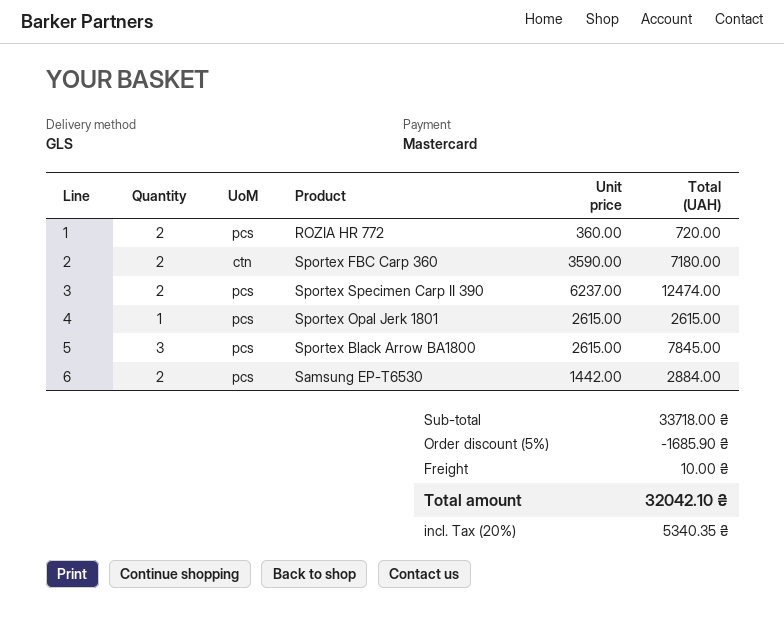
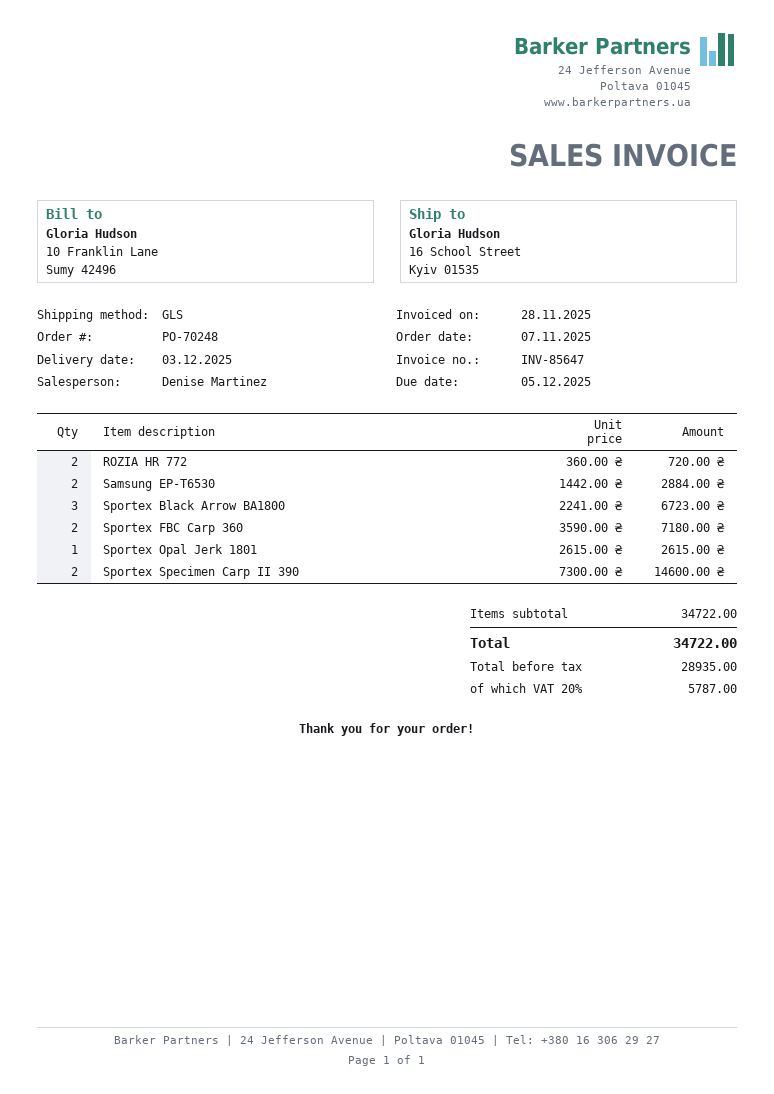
Sportex Specimen Carp II 390: 2 x 6237.00 = 12474.00 -> 2 x 7300.00 = 14600.00
Sportex Black Arrow BA1800: 3 x 2615.00 = 7845.00 -> 3 x 2241.00 = 6723.00
subtotal: 33718.00 -> 34722.00
discount: 5% = 1685.90 -> none
shipping: 10.00 -> none
tax: 20% = 5340.35 -> 20% = 5787.00
total: 32042.10 -> 34722.00

